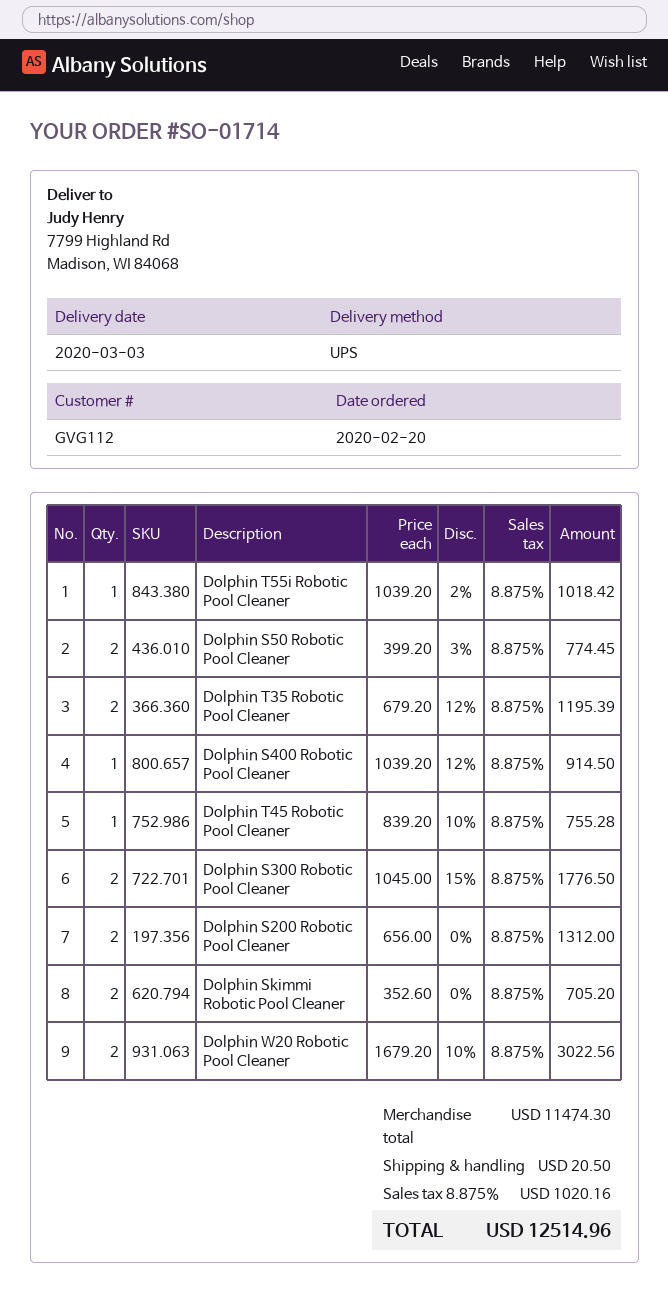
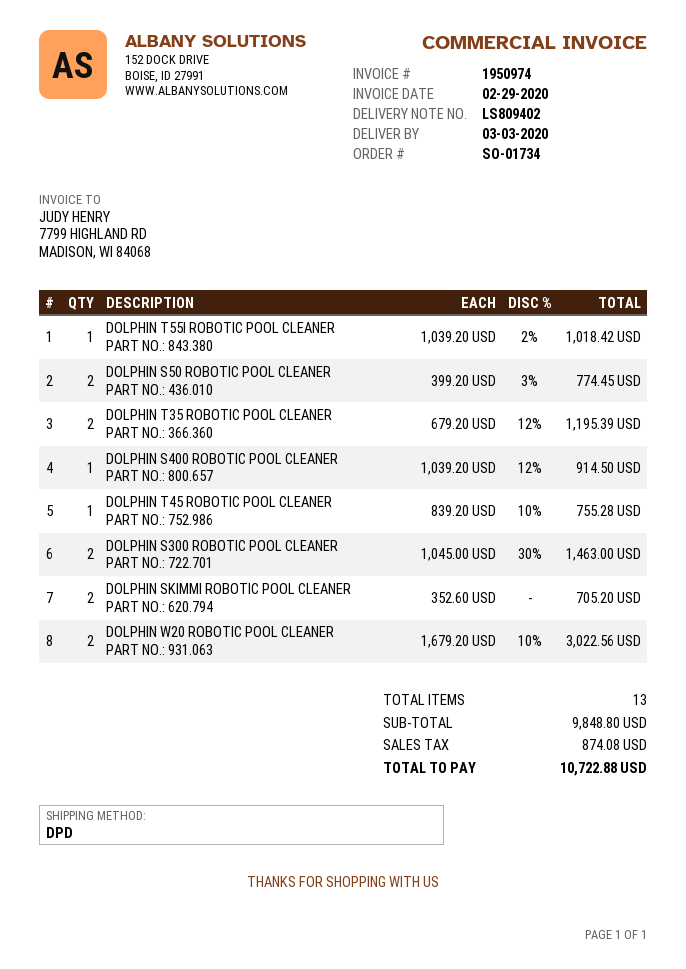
order number: SO-01714 -> SO-01734
shipping method: UPS -> DPD
Dolphin S300 Robotic Pool Cleaner: 2 x 1045.00 - 15% = 1776.50 -> 2 x 1045.00 - 30% = 1463.00
Dolphin S200 Robotic Pool Cleaner: 2 x 656.00 = 1312.00 -> none
subtotal: 11474.30 -> 9848.80
shipping: 20.50 -> none
tax: 1020.16 -> 874.08
total: 12514.96 -> 10722.88

